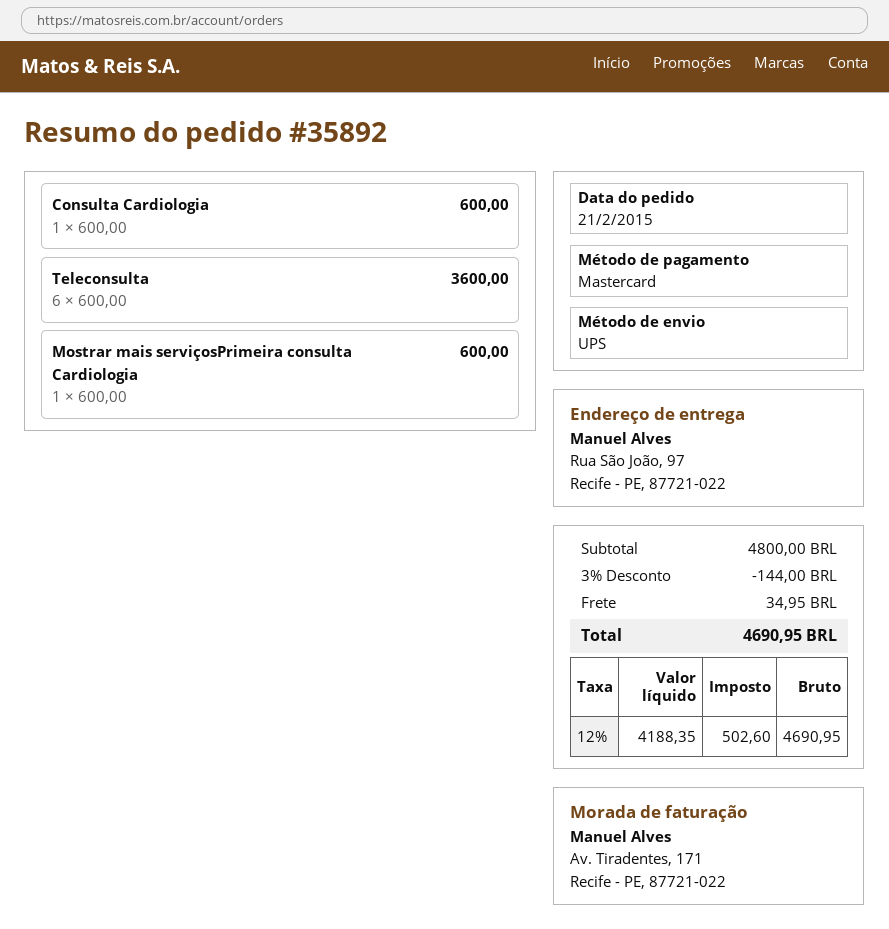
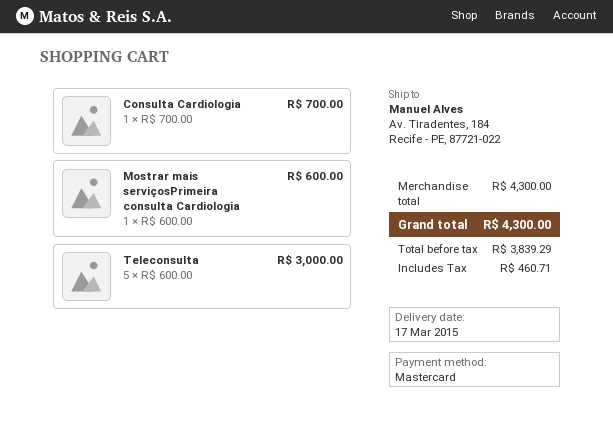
ship to: Rua São João, 97, Recife - PE, 87721-022 -> Av. Tiradentes, 184, Recife - PE, 87721-022
Consulta Cardiologia: 1 x 600.00 = 600.00 -> 1 x 700.00 = 700.00
Teleconsulta: 6 x 600.00 = 3600.00 -> 5 x 600.00 = 3000.00
subtotal: 4800.00 -> 4300.00
discount: 3% = 144.00 -> none
shipping: 34.95 -> none
net: 4188.35 -> 3839.29
tax: 502.60 -> 460.71
total: 4690.95 -> 4300.00

